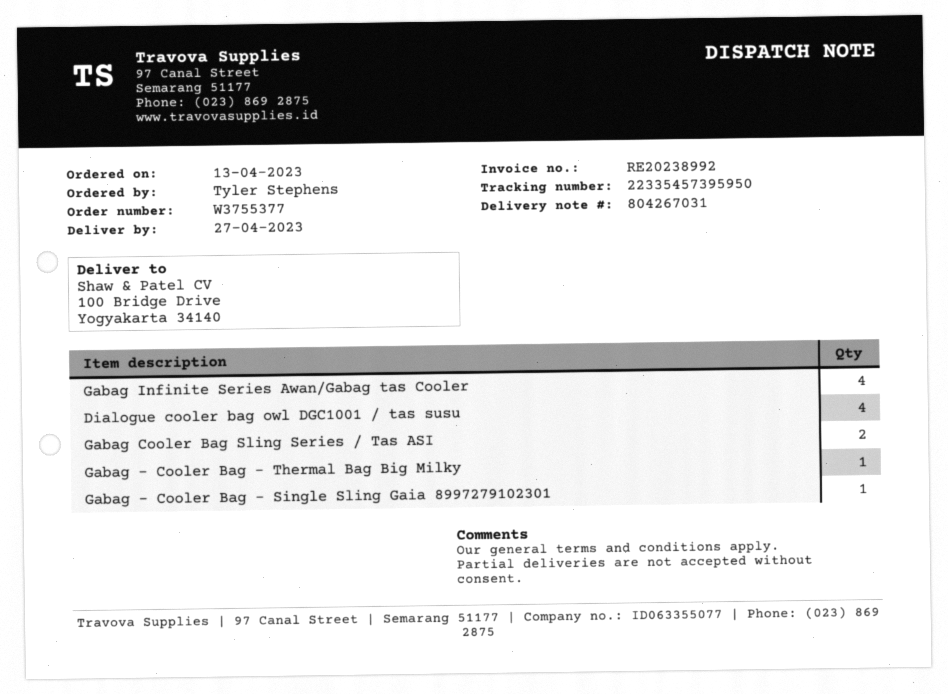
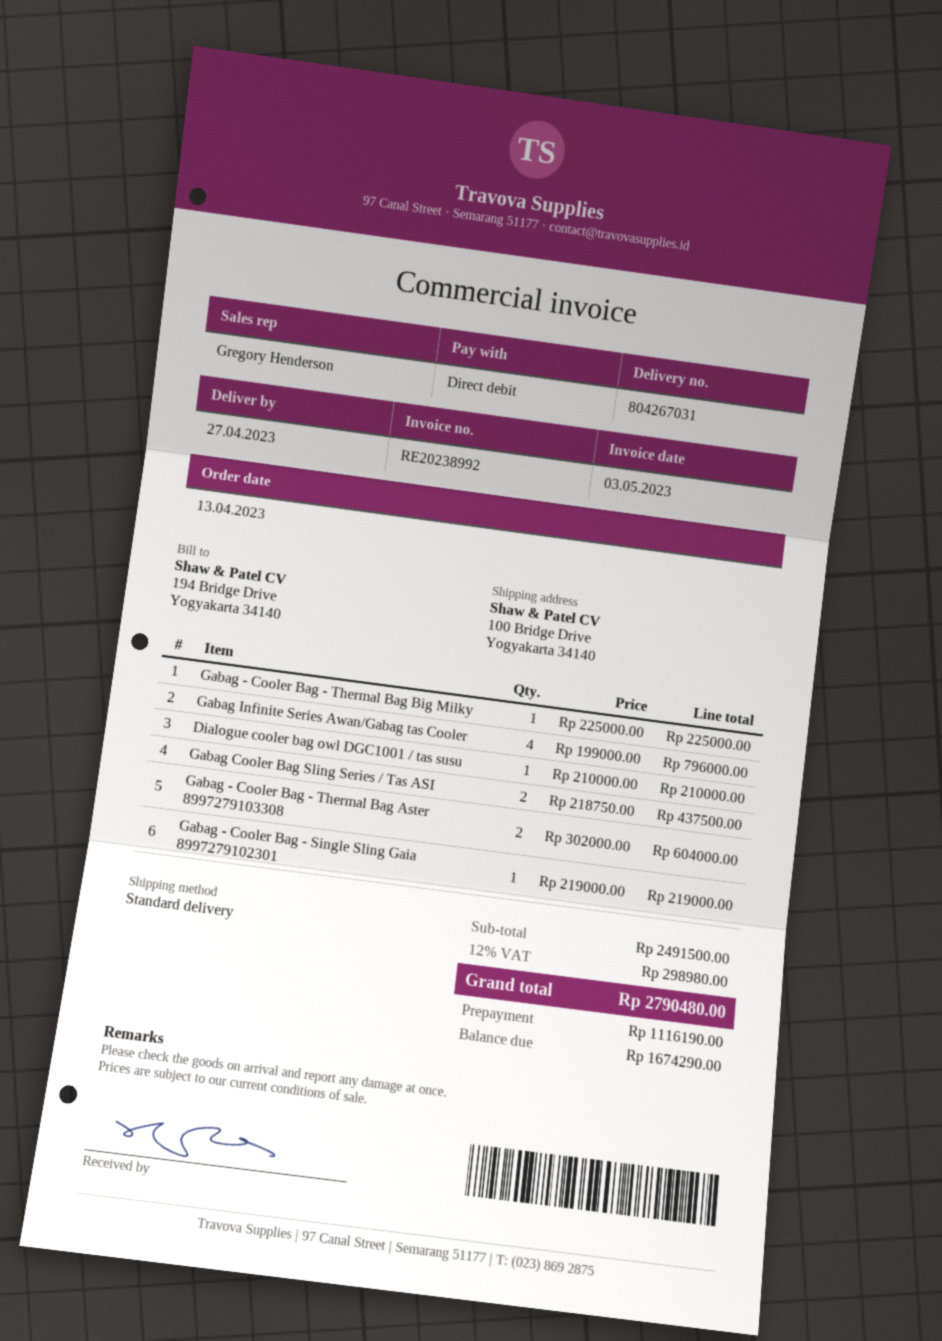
Dialogue cooler bag owl DGC1001 / tas susu: 4 -> 1
Gabag - Cooler Bag - Thermal Bag Aster 8997279103308: none -> 2

